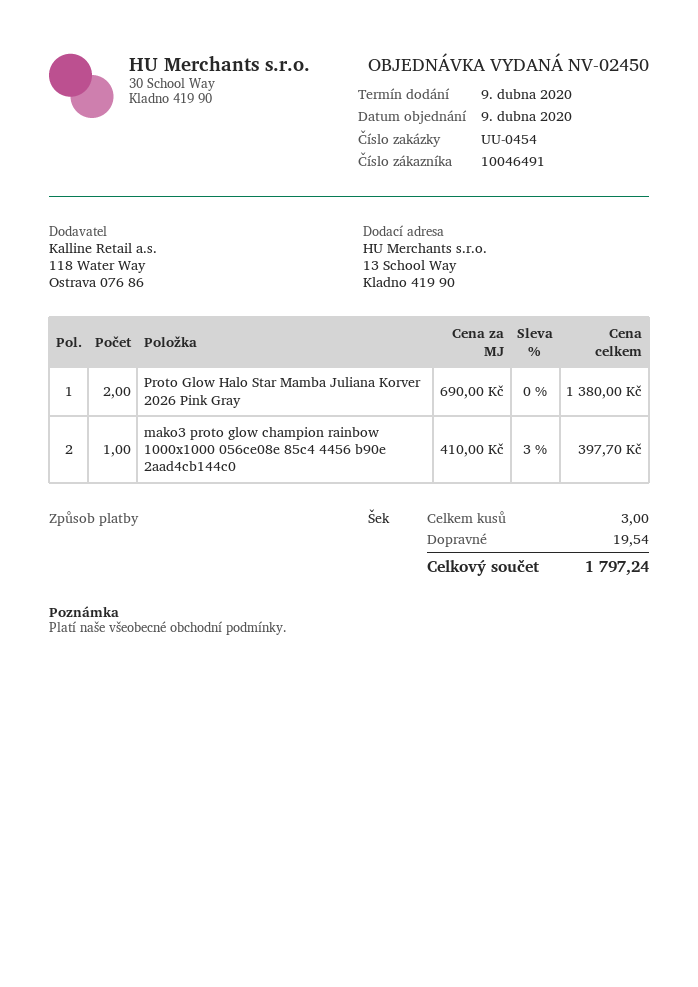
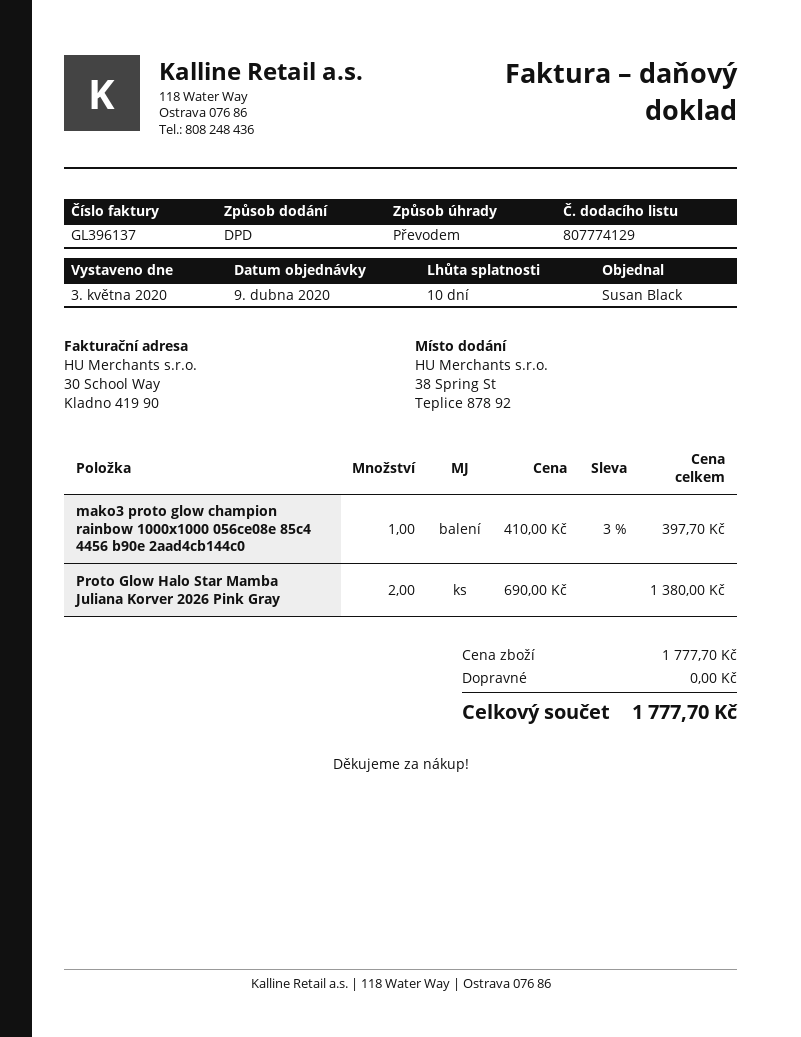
payment method: cheque -> bank transfer
ship to: 13 School Way, Kladno 419 90 -> 38 Spring St, Teplice 878 92
shipping: 19.54 -> 0.00
total: 1797.24 -> 1777.70

